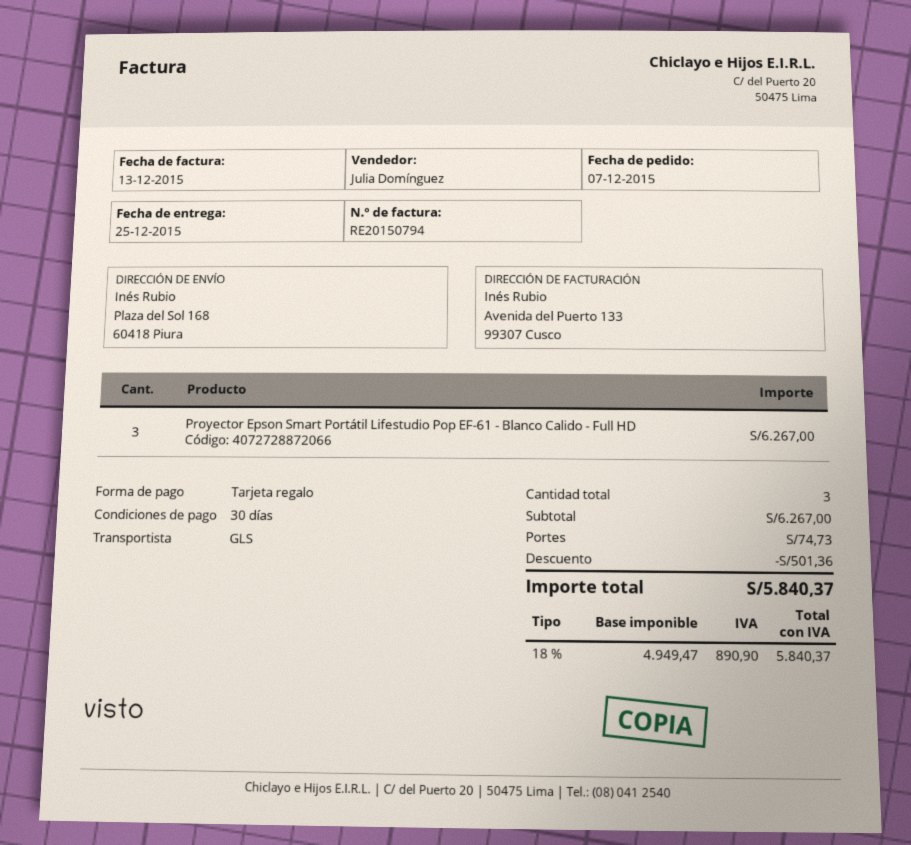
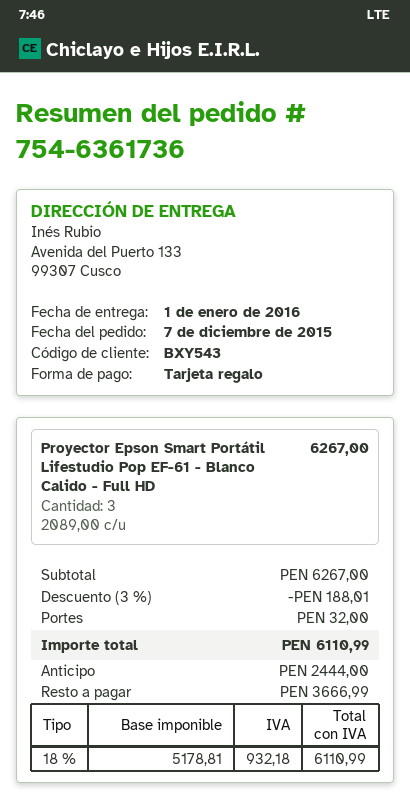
delivery date: 2015-12-25 -> 2016-01-01
ship to: Plaza del Sol 168, 60418 Piura -> Avenida del Puerto 133, 99307 Cusco
discount: 501.36 -> 188.01
shipping: 74.73 -> 32.00
net: 4949.47 -> 5178.81
tax: 18% = 890.90 -> 18% = 932.18
total: 5840.37 -> 6110.99

